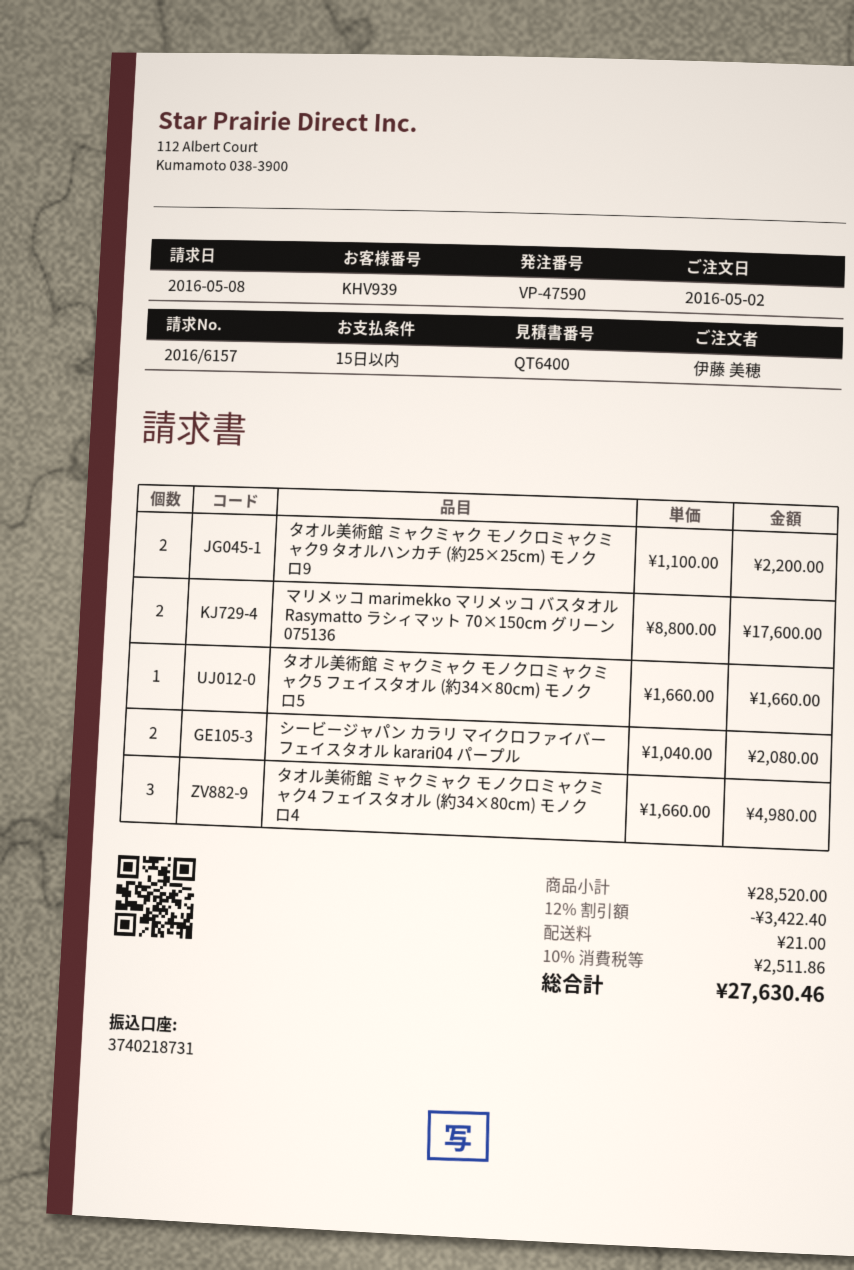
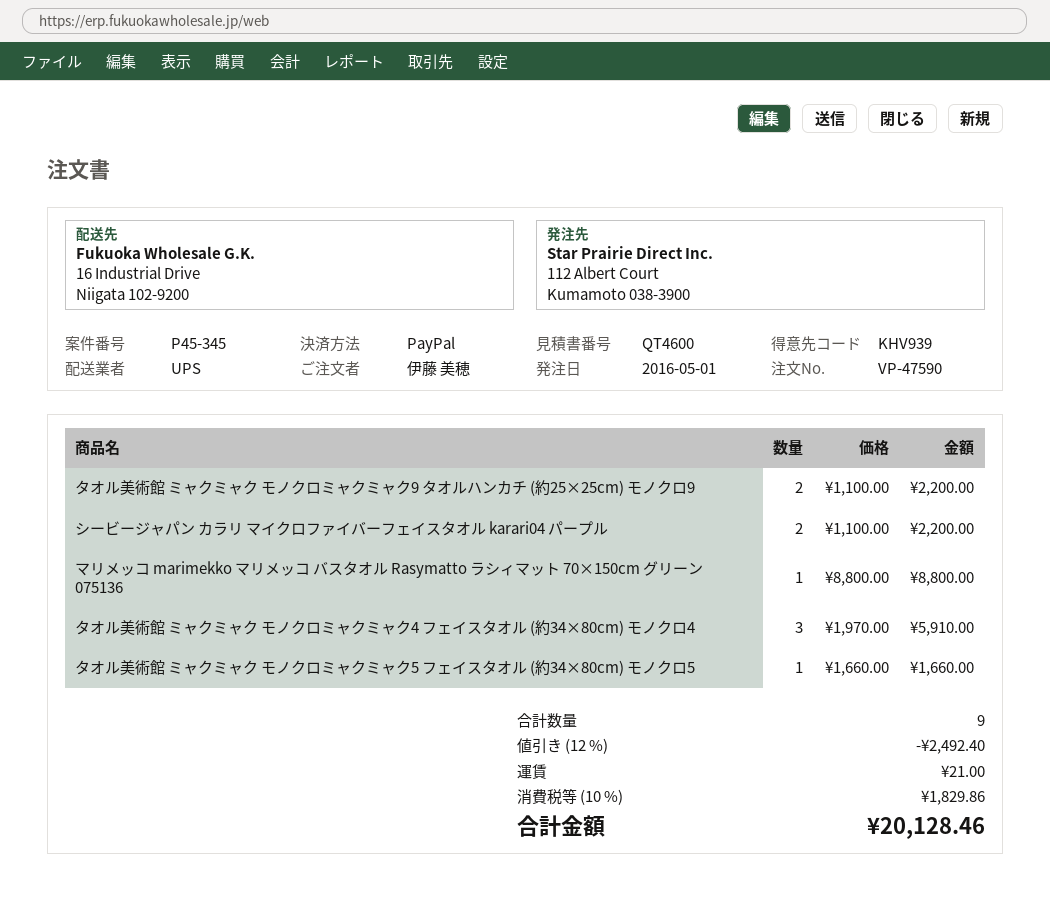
quote number: QT6400 -> QT4600
order date: 2016-05-02 -> 2016-05-01
マリメッコ marimekko マリメッコ バスタオル Rasymatto ラシィマット 70×150cm グリーン 075136: 2 x 8800.00 = 17600.00 -> 1 x 8800.00 = 8800.00
シービージャパン カラリ マイクロファイバーフェイスタオル karari04 パープル: 2 x 1040.00 = 2080.00 -> 2 x 1100.00 = 2200.00
タオル美術館 ミャクミャク モノクロミャクミャク4 フェイスタオル (約34×80cm) モノクロ4: 3 x 1660.00 = 4980.00 -> 3 x 1970.00 = 5910.00
discount: 12% = 3422.40 -> 12% = 2492.40
tax: 10% = 2511.86 -> 10% = 1829.86
total: 27630.46 -> 20128.46

